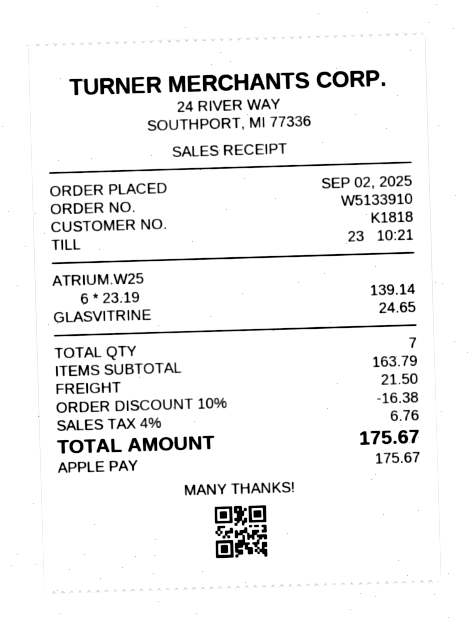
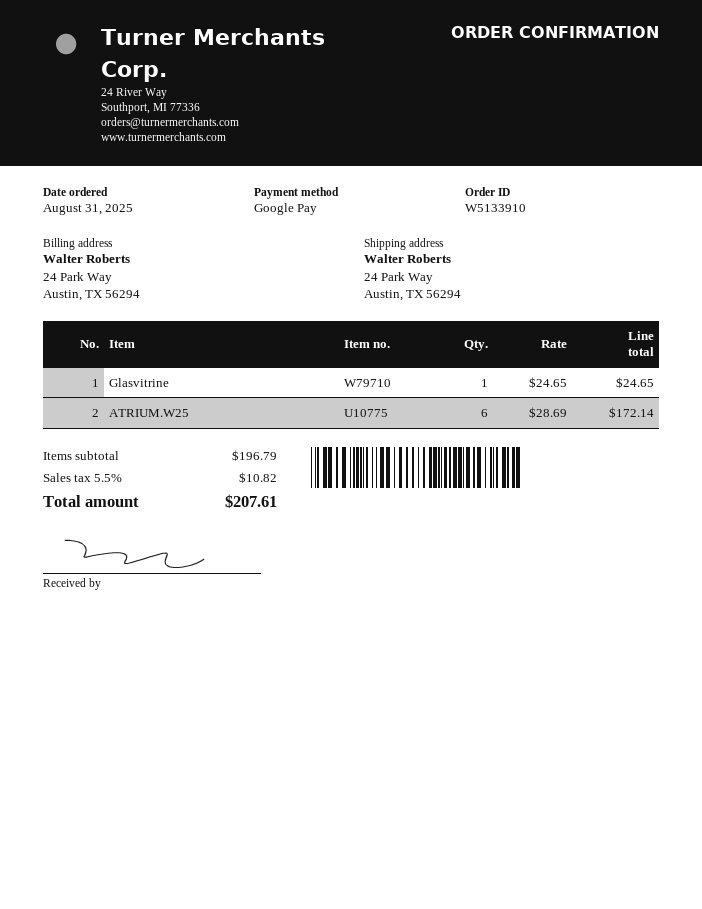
order date: 2025-09-02 -> 2025-08-31
payment method: Apple Pay -> Google Pay
ATRIUM.W25: 6 x 23.19 = 139.14 -> 6 x 28.69 = 172.14
subtotal: 163.79 -> 196.79
discount: 10% = 16.38 -> none
shipping: 21.50 -> none
tax: 4% = 6.76 -> 5.5% = 10.82
total: 175.67 -> 207.61

